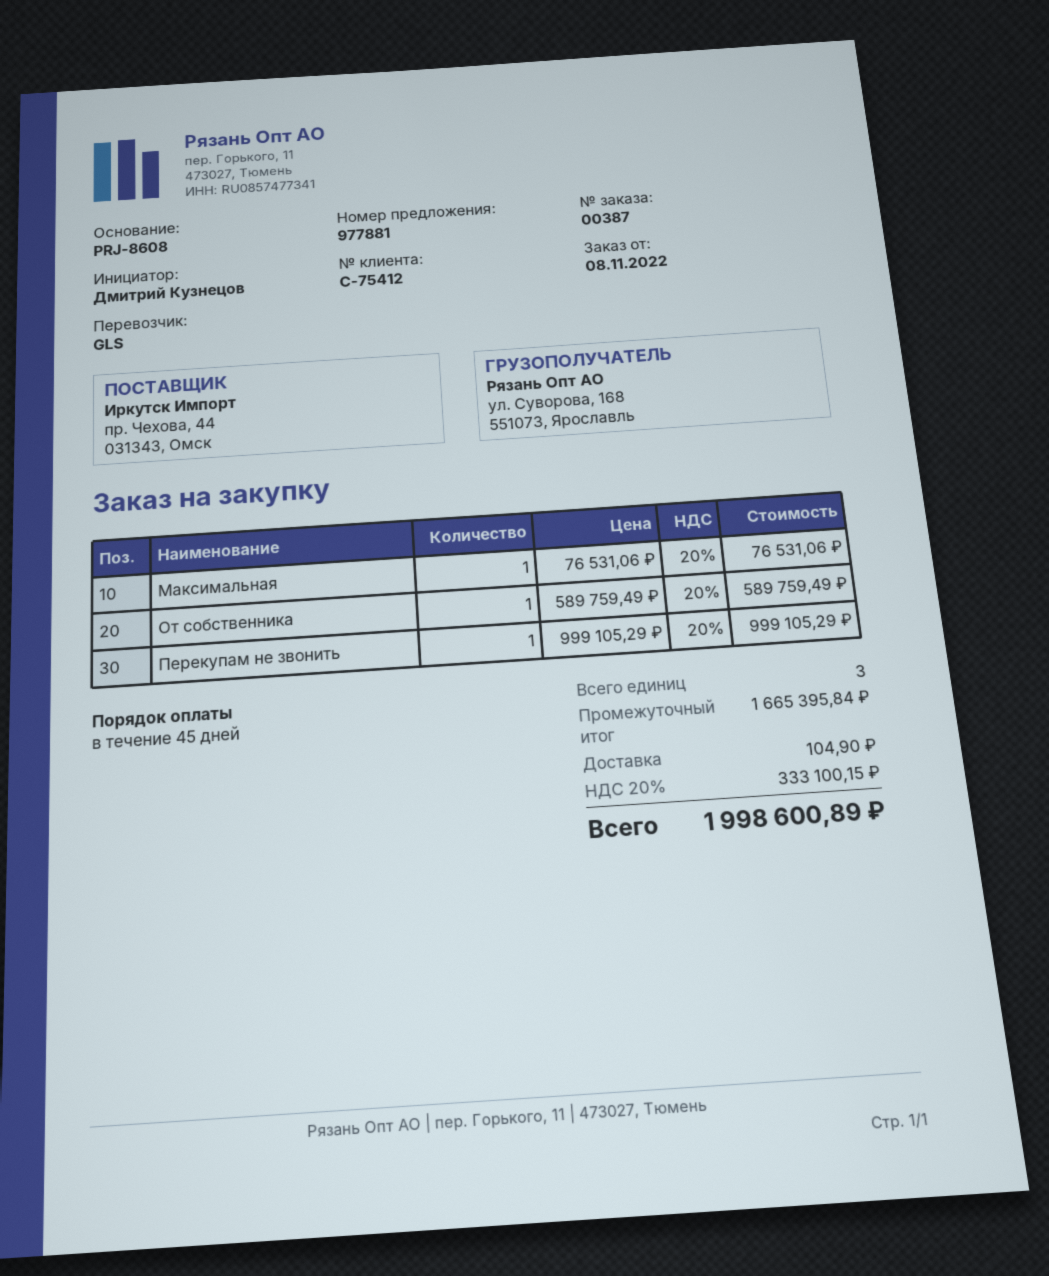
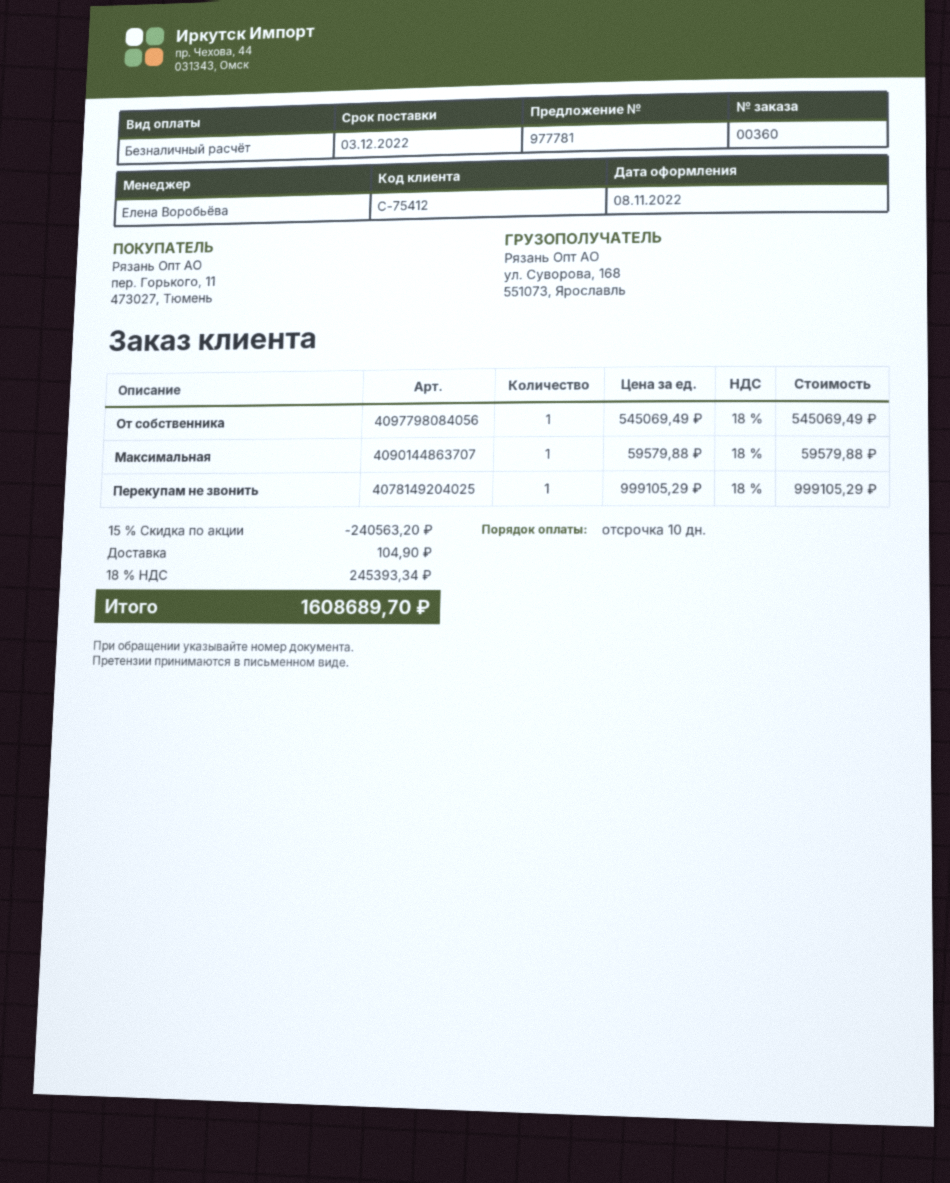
quote number: 977881 -> 977781
order number: 00387 -> 00360
payment terms: 45 days -> 10 days
Максимальная: 1 x 76531.06 = 76531.06 -> 1 x 59579.88 = 59579.88
От собственника: 1 x 589759.49 = 589759.49 -> 1 x 545069.49 = 545069.49
discount: none -> 15% = 240563.20
tax: 20% = 333100.15 -> 18% = 245393.34
total: 1998600.89 -> 1608689.70

